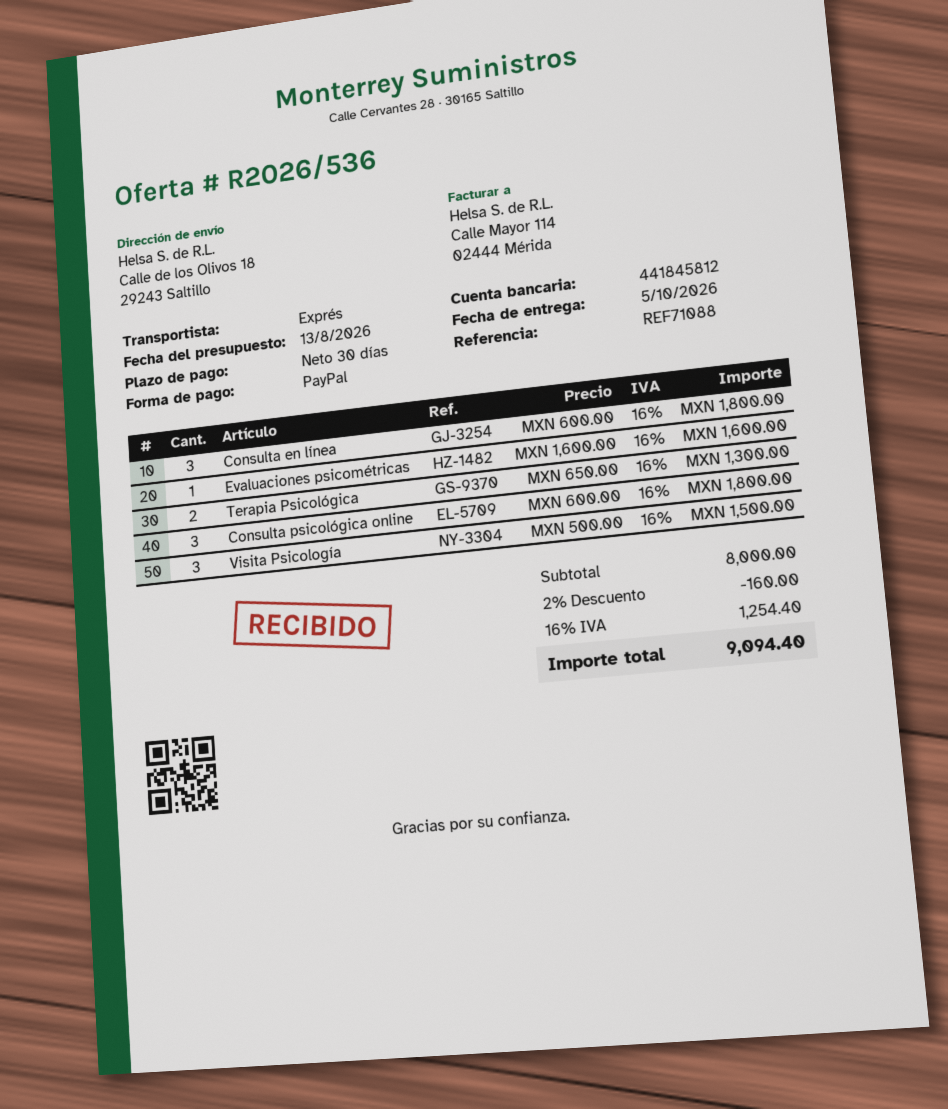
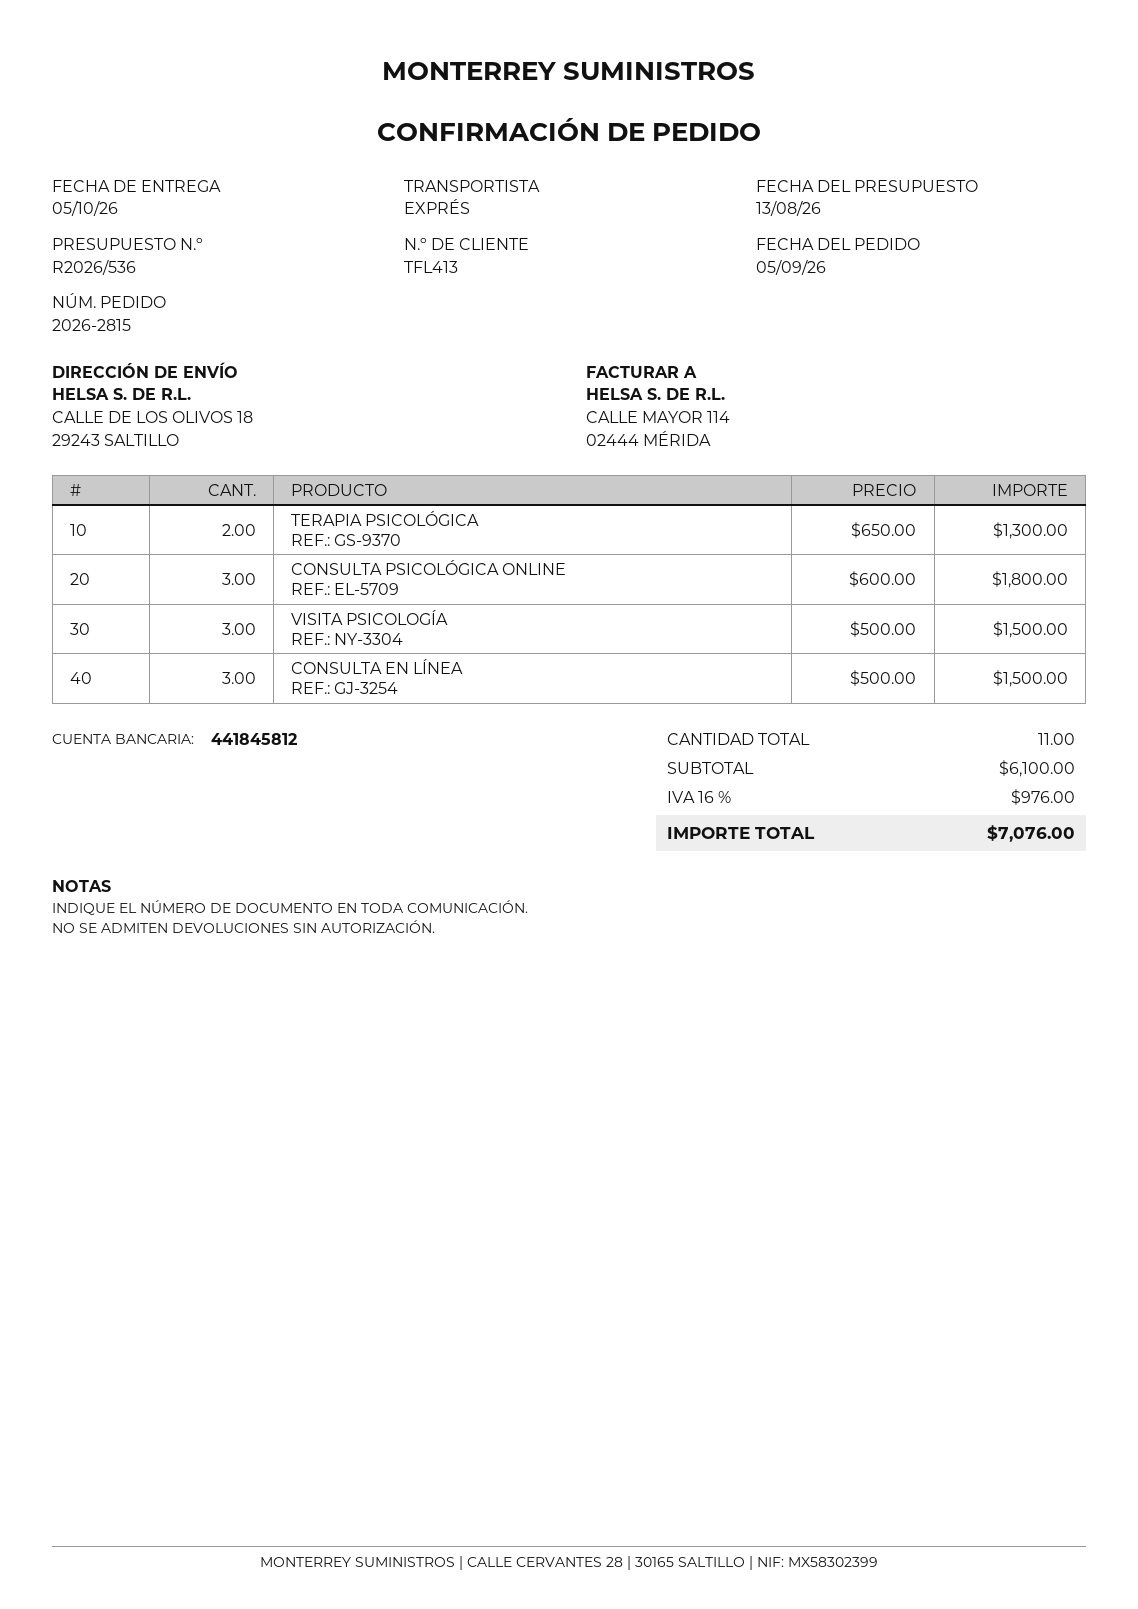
Consulta en línea: 3 x 600.00 = 1800.00 -> 3 x 500.00 = 1500.00
Evaluaciones psicométricas: 1 x 1600.00 = 1600.00 -> none
subtotal: 8000.00 -> 6100.00
discount: 2% = 160.00 -> none
tax: 16% = 1254.40 -> 16% = 976.00
total: 9094.40 -> 7076.00

